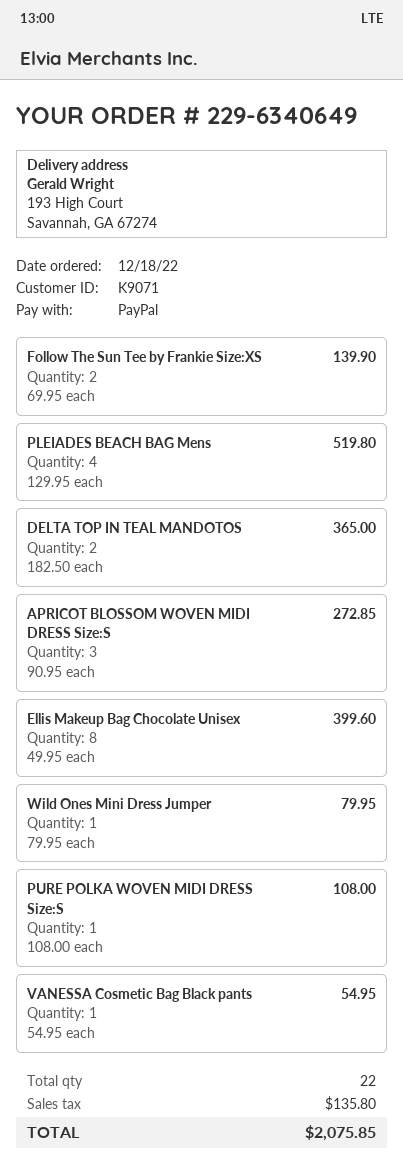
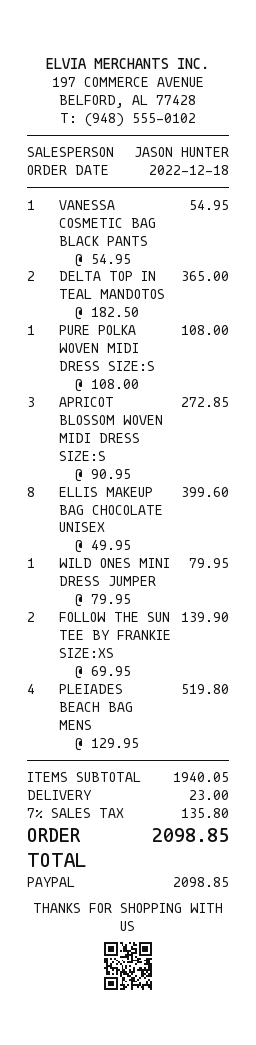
shipping: none -> 23.00
total: 2075.85 -> 2098.85

